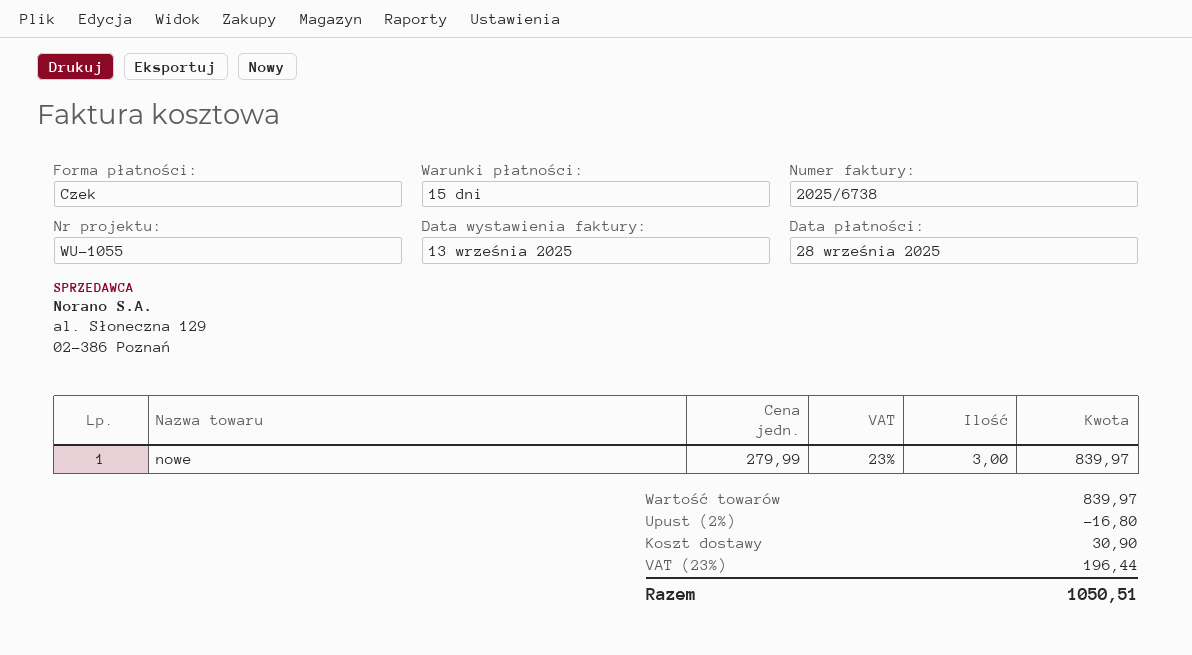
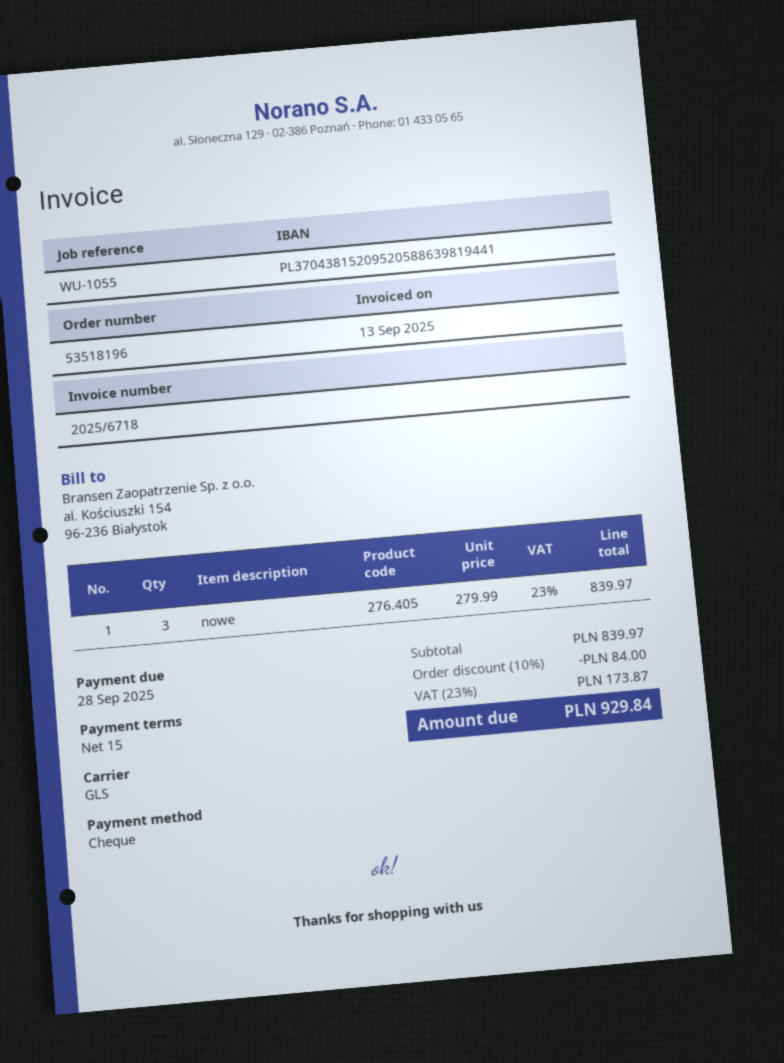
invoice number: 2025/6738 -> 2025/6718
discount: 2% = 16.80 -> 10% = 84.00
shipping: 30.90 -> none
tax: 23% = 196.44 -> 23% = 173.87
total: 1050.51 -> 929.84

